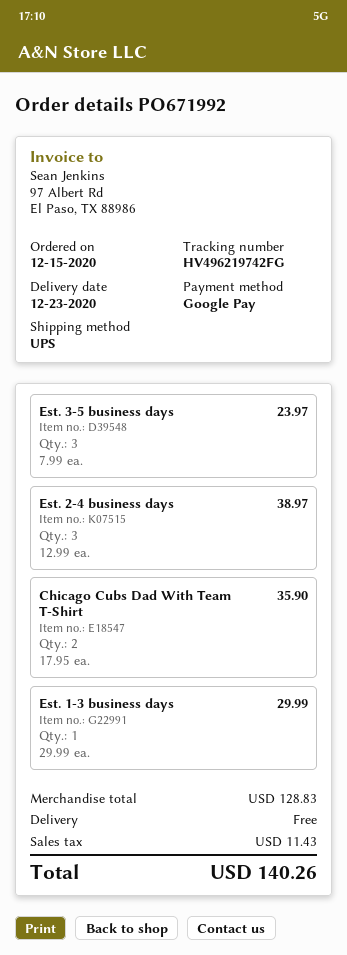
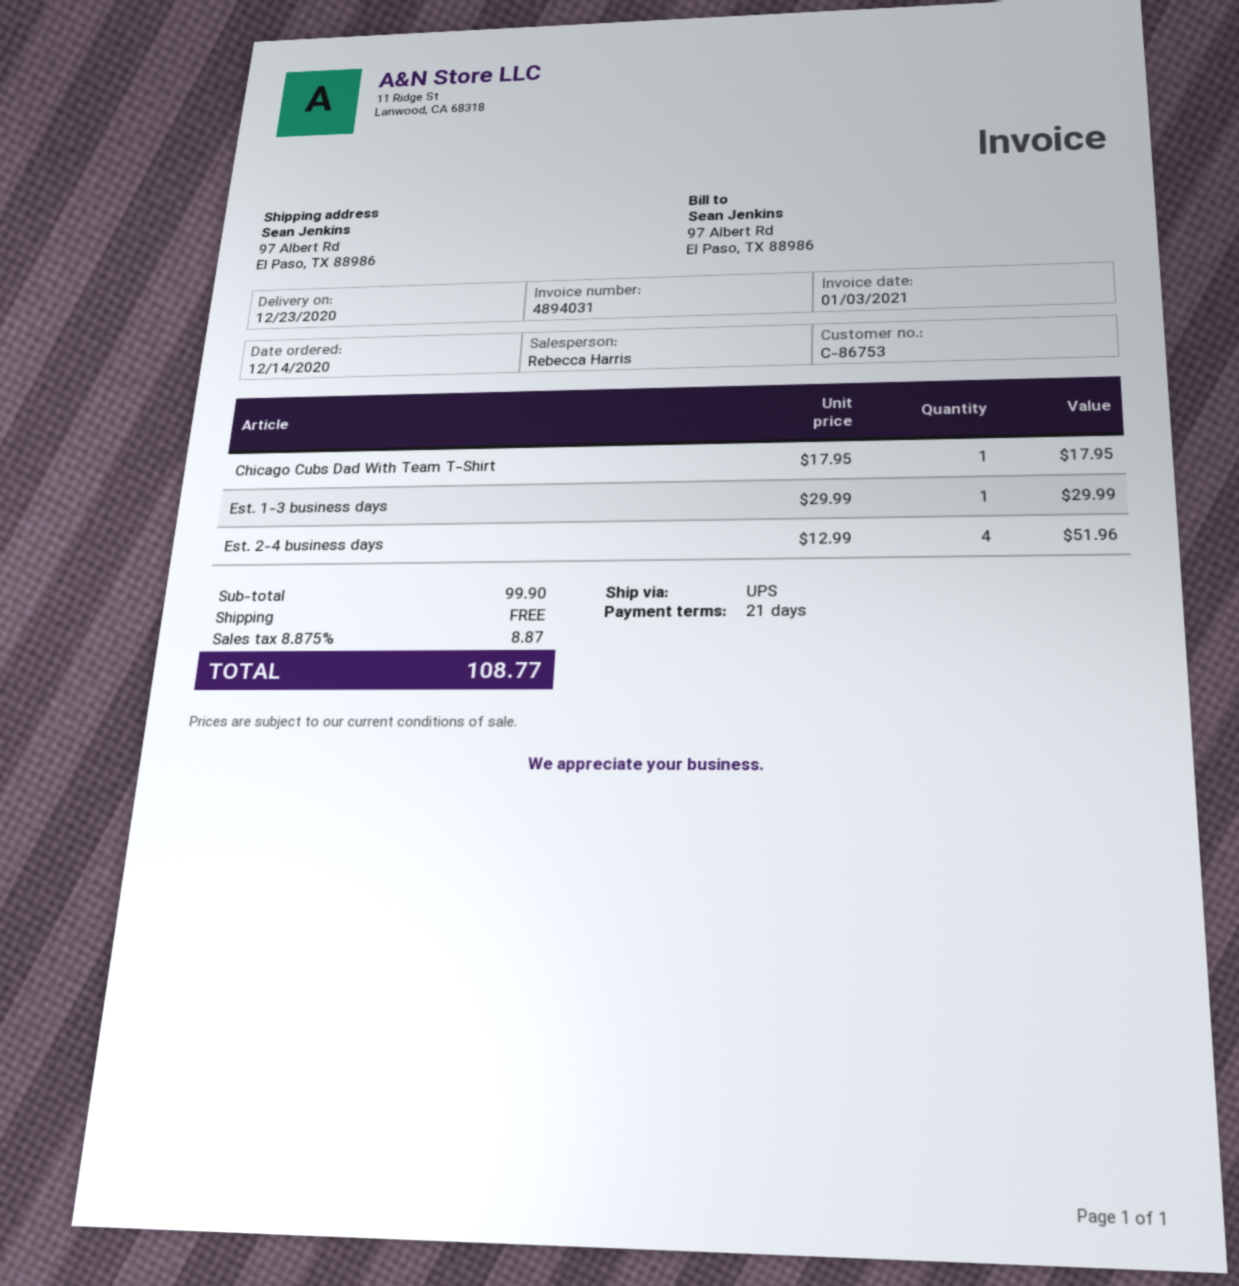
order date: 2020-12-15 -> 2020-12-14
Est. 3-5 business days: 3 x 7.99 = 23.97 -> none
Est. 2-4 business days: 3 x 12.99 = 38.97 -> 4 x 12.99 = 51.96
Chicago Cubs Dad With Team T-Shirt: 2 x 17.95 = 35.90 -> 1 x 17.95 = 17.95
subtotal: 128.83 -> 99.90
tax: 11.43 -> 8.87
total: 140.26 -> 108.77

